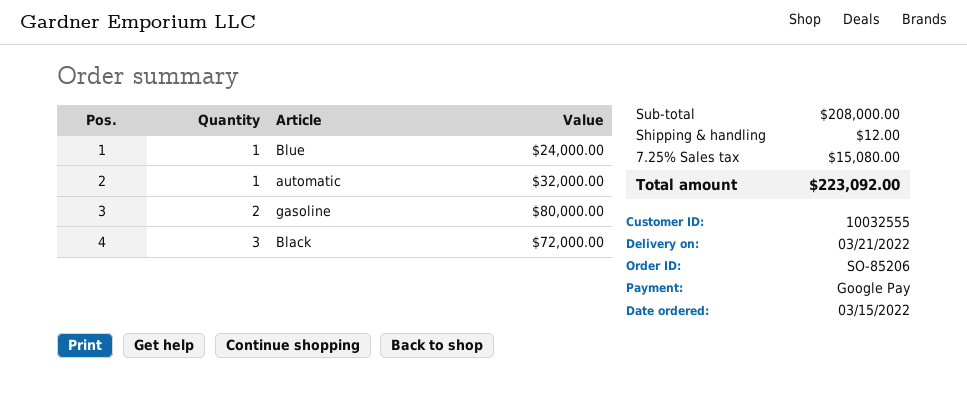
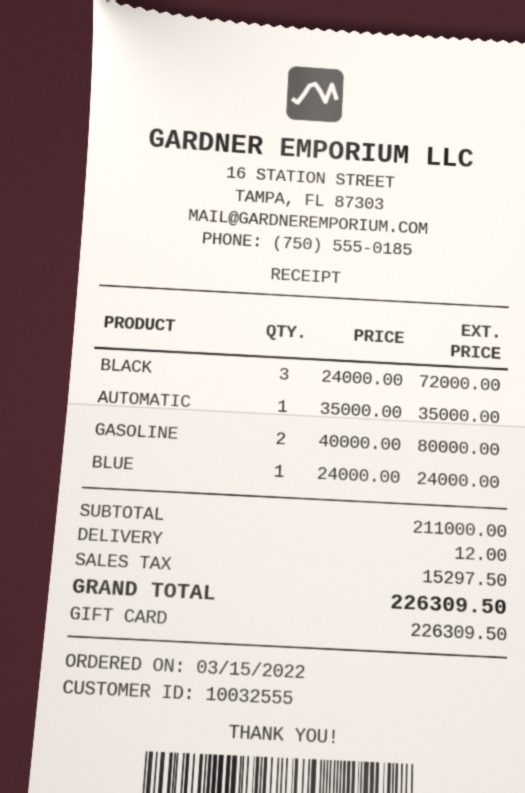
payment method: Google Pay -> gift card
automatic: 1 for 32000.00 -> 1 for 35000.00
subtotal: 208000.00 -> 211000.00
tax: 15080.00 -> 15297.50
total: 223092.00 -> 226309.50

